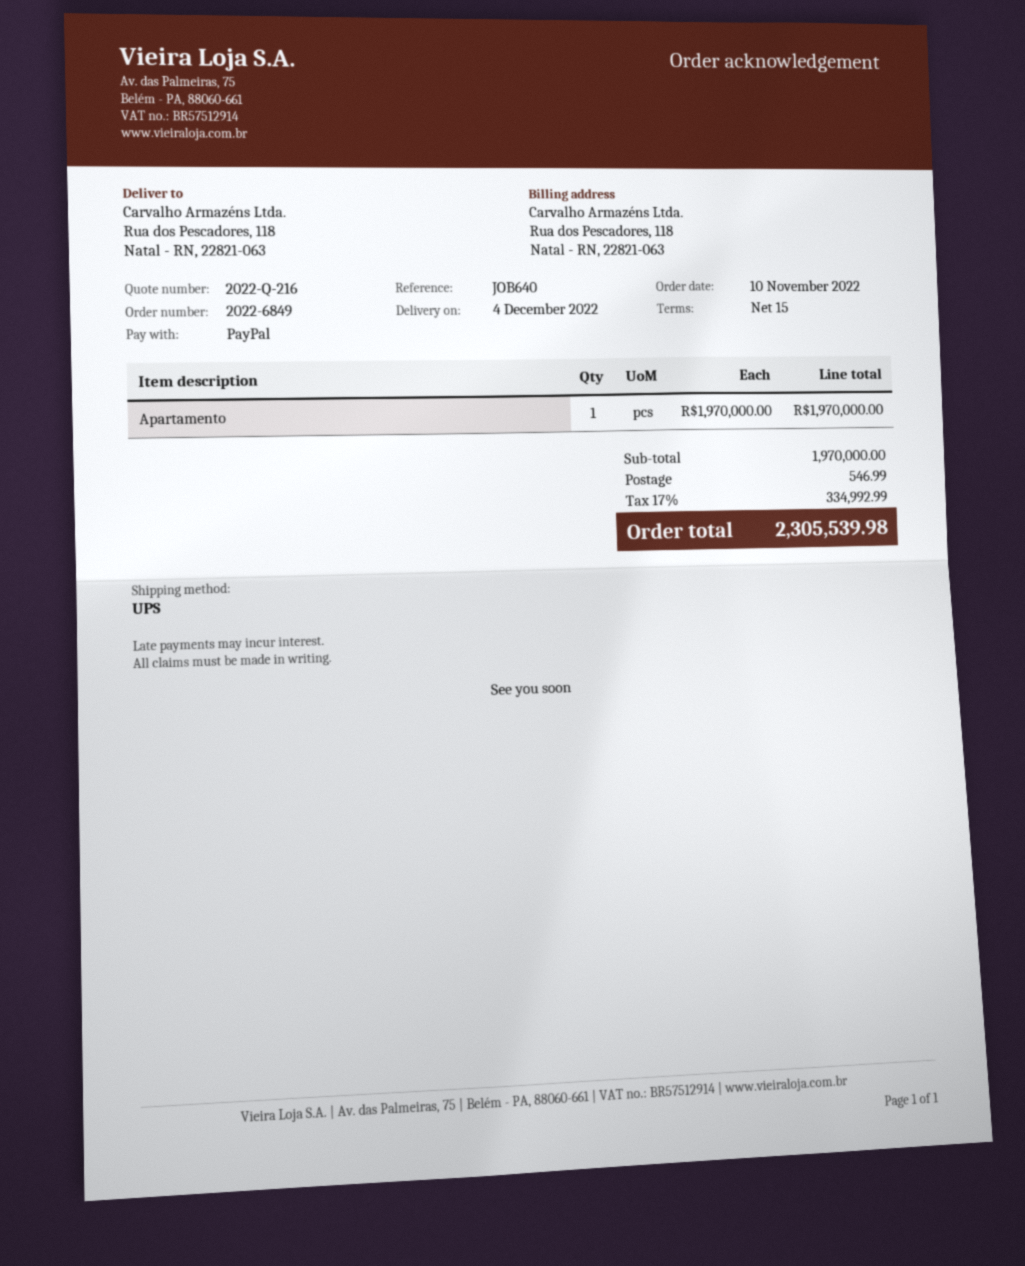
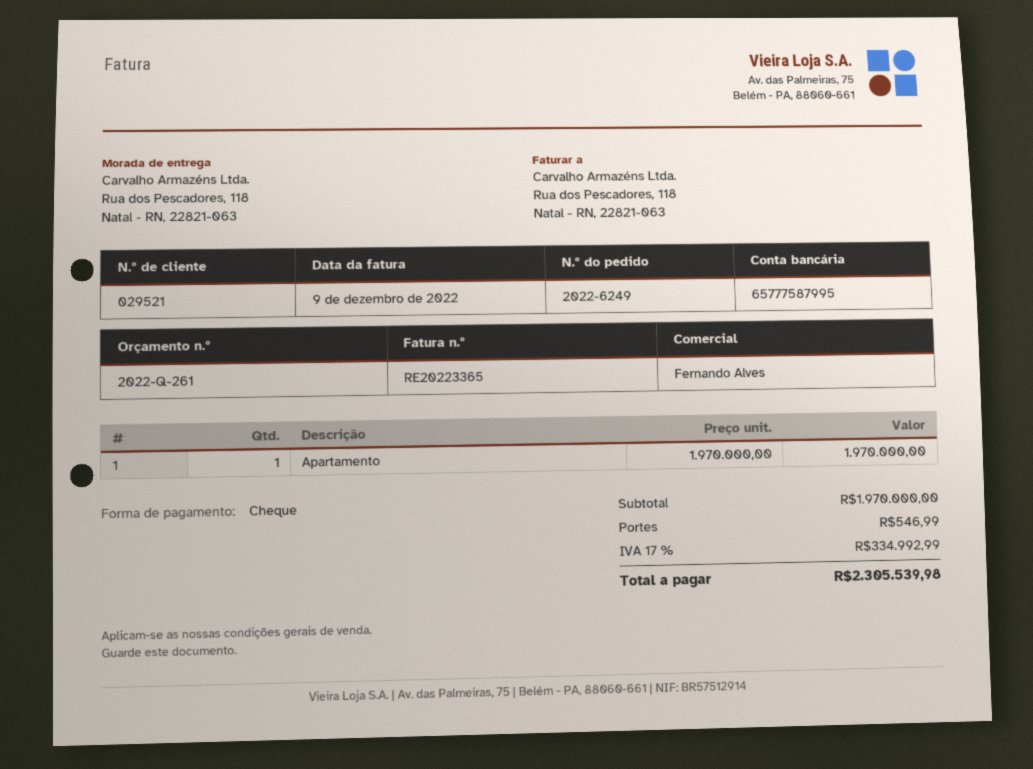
quote number: 2022-Q-216 -> 2022-Q-261
order number: 2022-6849 -> 2022-6249
payment method: PayPal -> cheque

